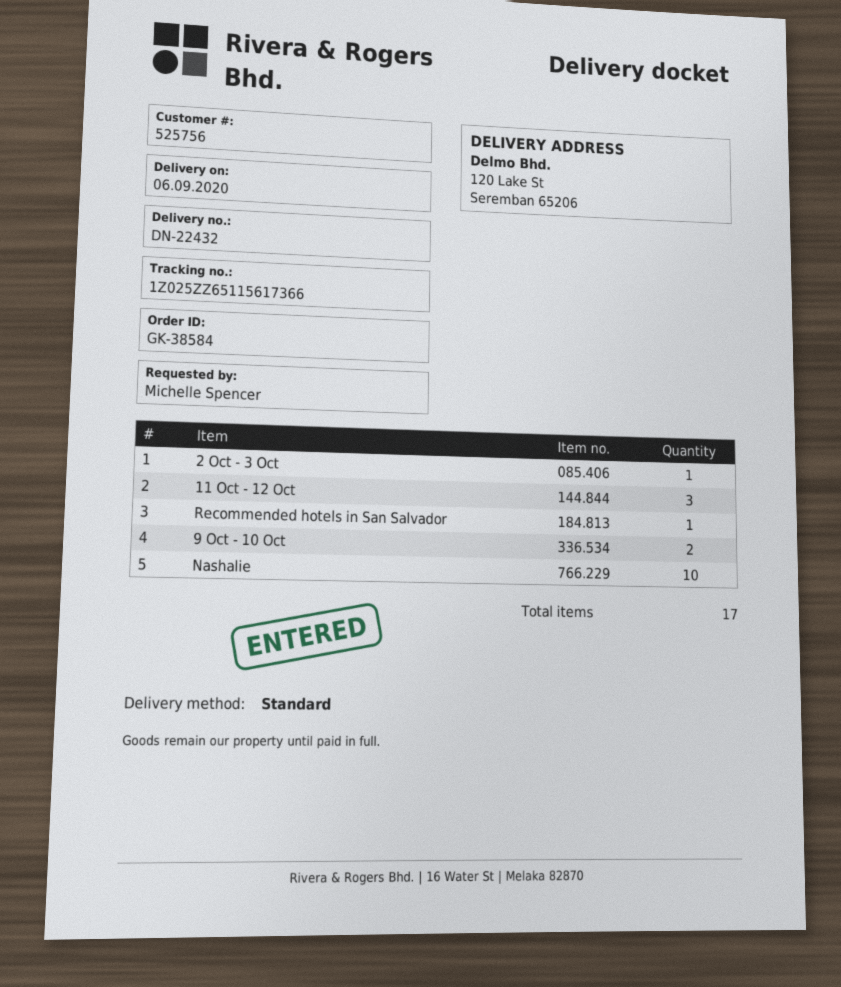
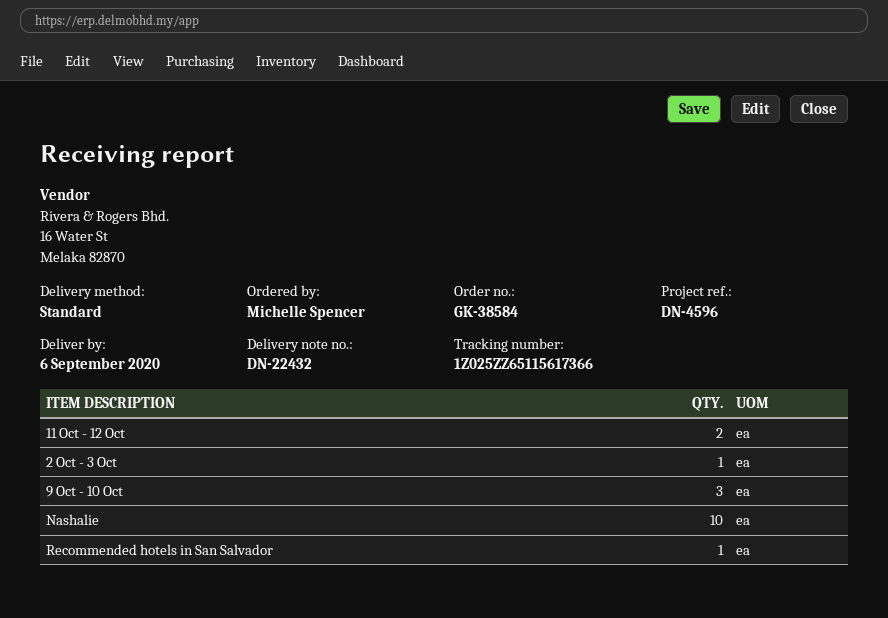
11 Oct - 12 Oct: 3 -> 2
9 Oct - 10 Oct: 2 -> 3

